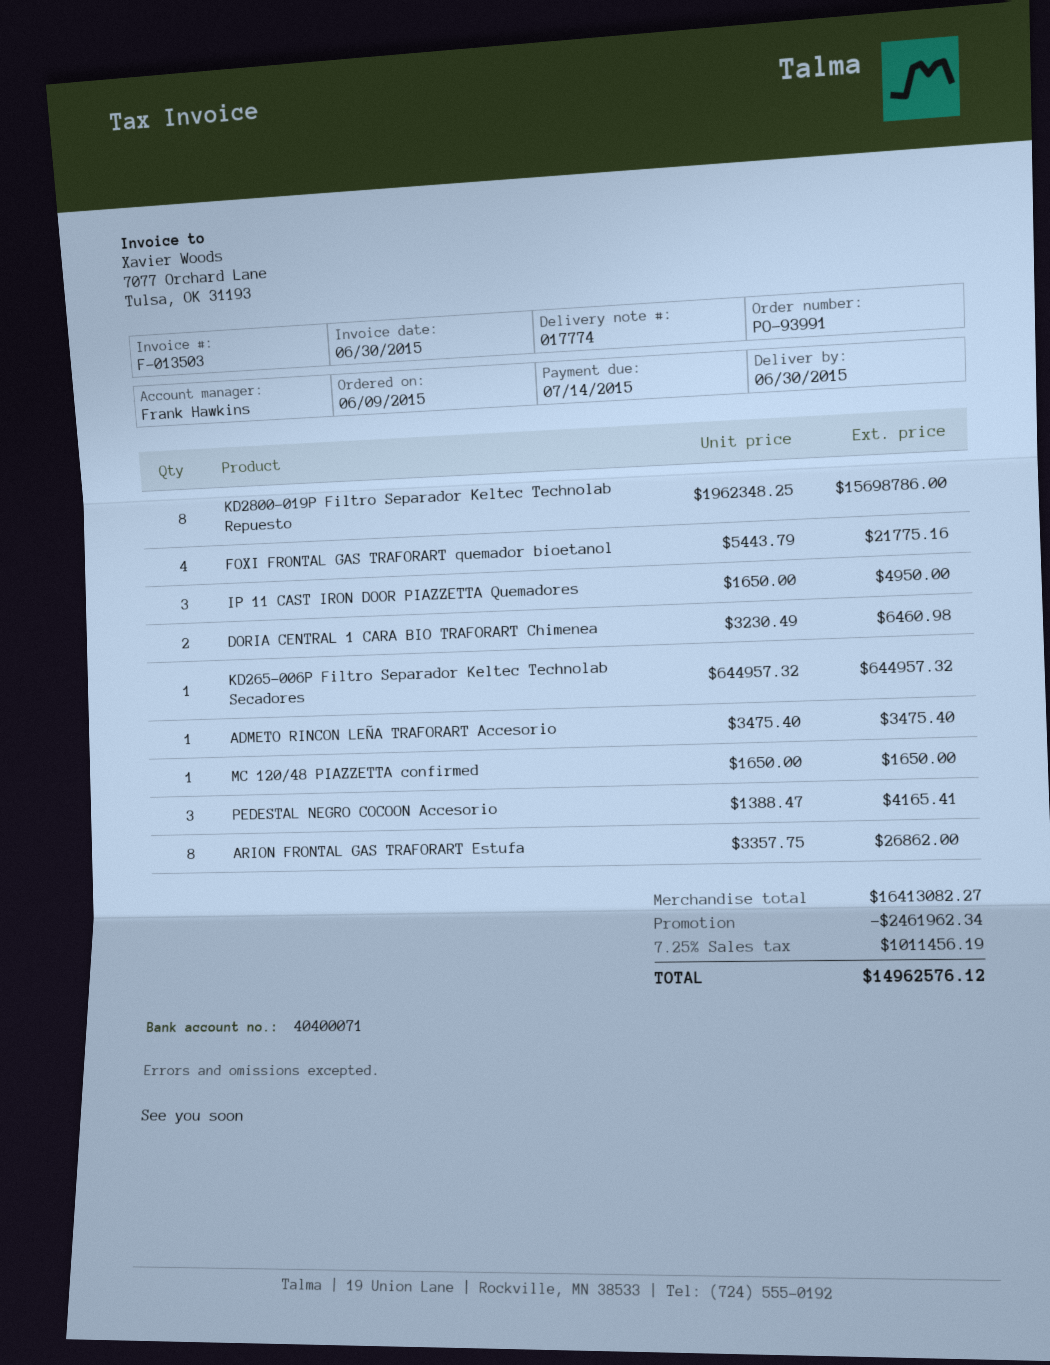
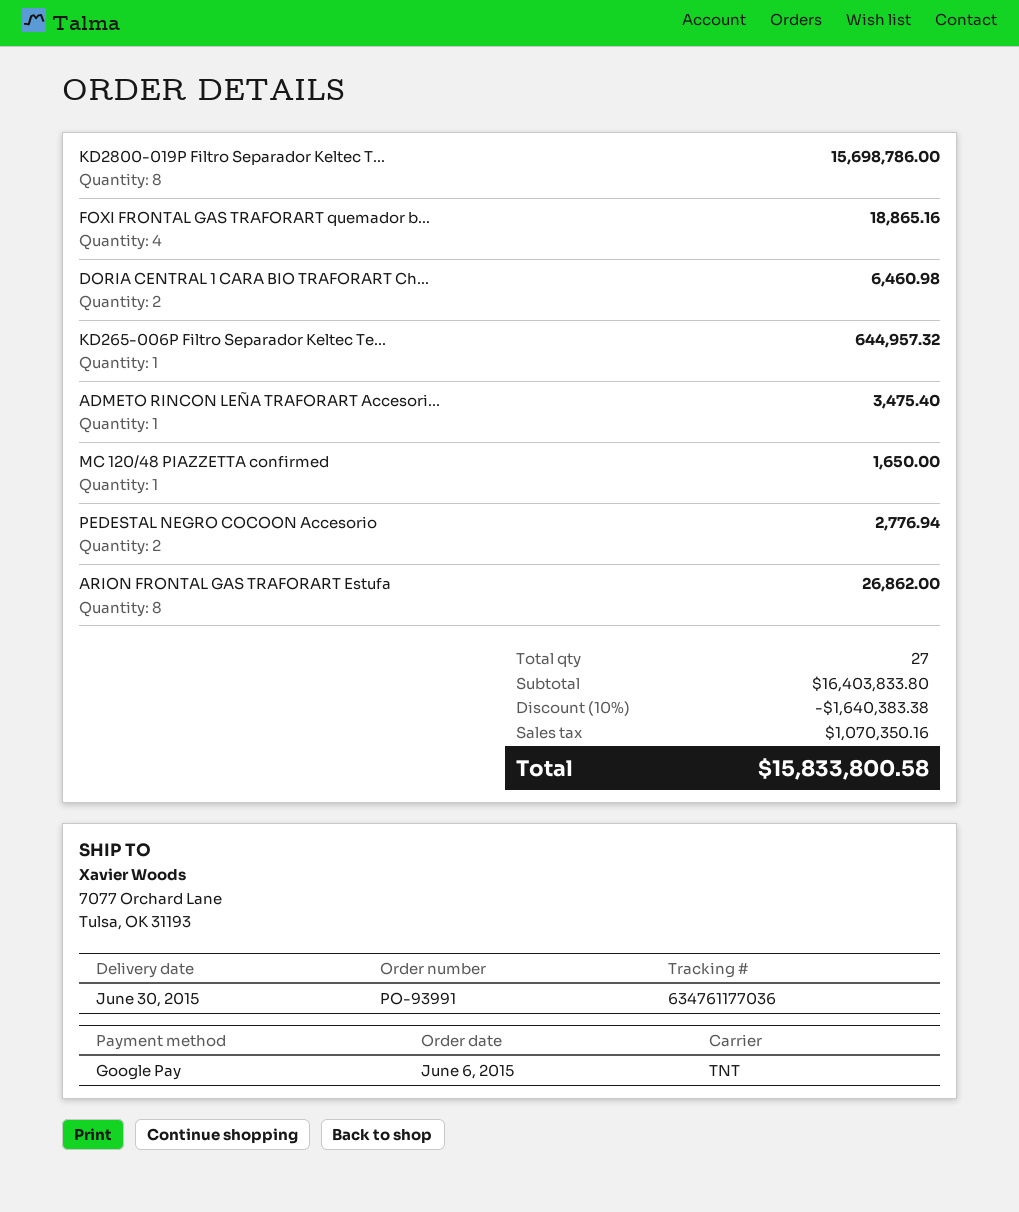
order date: 2015-06-09 -> 2015-06-06
FOXI FRONTAL GAS TRAFORART quemador bioetanol: 4 for 21775.16 -> 4 for 18865.16
IP 11 CAST IRON DOOR PIAZZETTA Quemadores: 3 for 4950.00 -> none
PEDESTAL NEGRO COCOON Accesorio: 3 for 4165.41 -> 2 for 2776.94
subtotal: 16413082.27 -> 16403833.80
discount: 2461962.34 -> 1640383.38
tax: 1011456.19 -> 1070350.16
total: 14962576.12 -> 15833800.58

